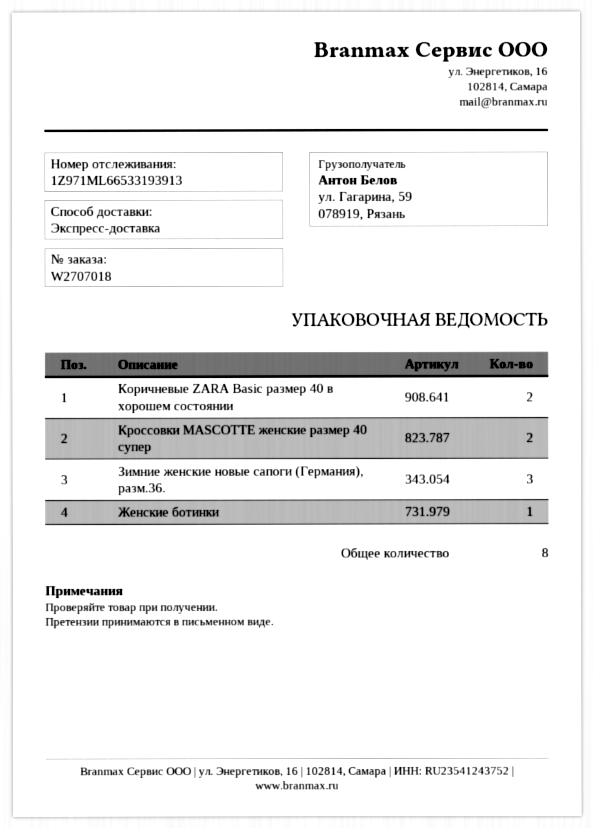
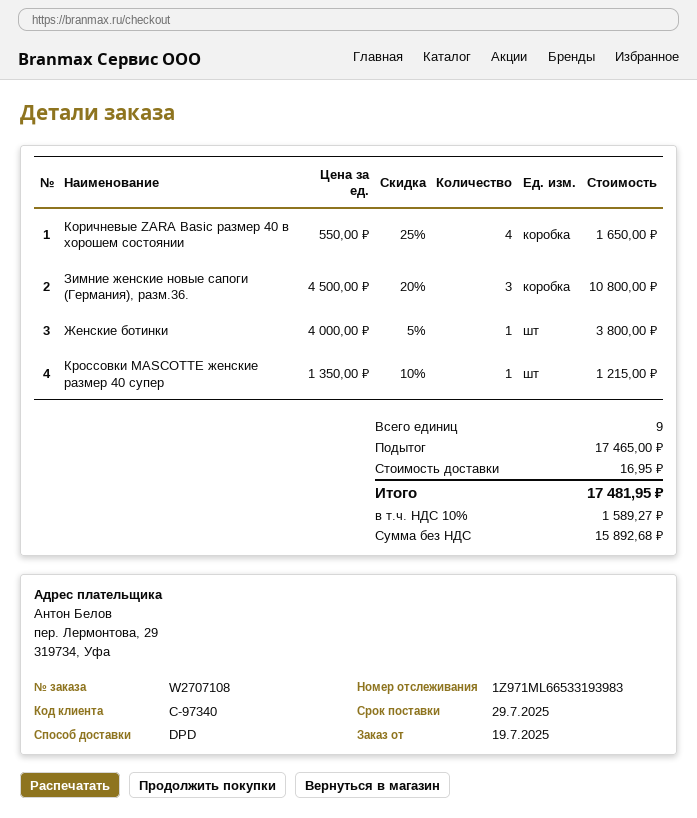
order number: W2707018 -> W2707108
shipping method: express -> DPD
tracking number: 1Z971ML66533193913 -> 1Z971ML66533193983
Коричневые ZARA Basic размер 40 в хорошем состоянии: 2 -> 4
Кроссовки MASCOTTE женские размер 40 супер: 2 -> 1
total quantity: 8 -> 9

